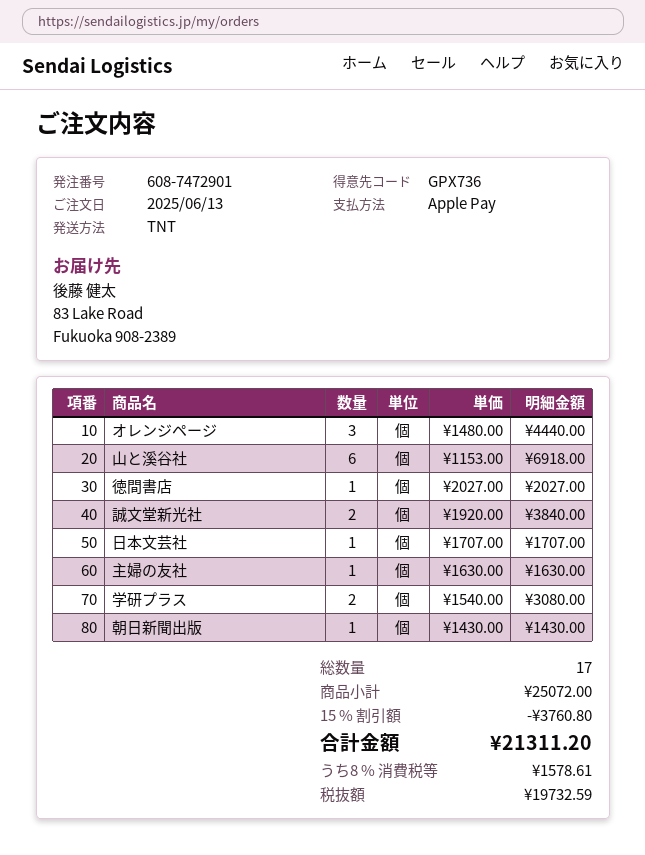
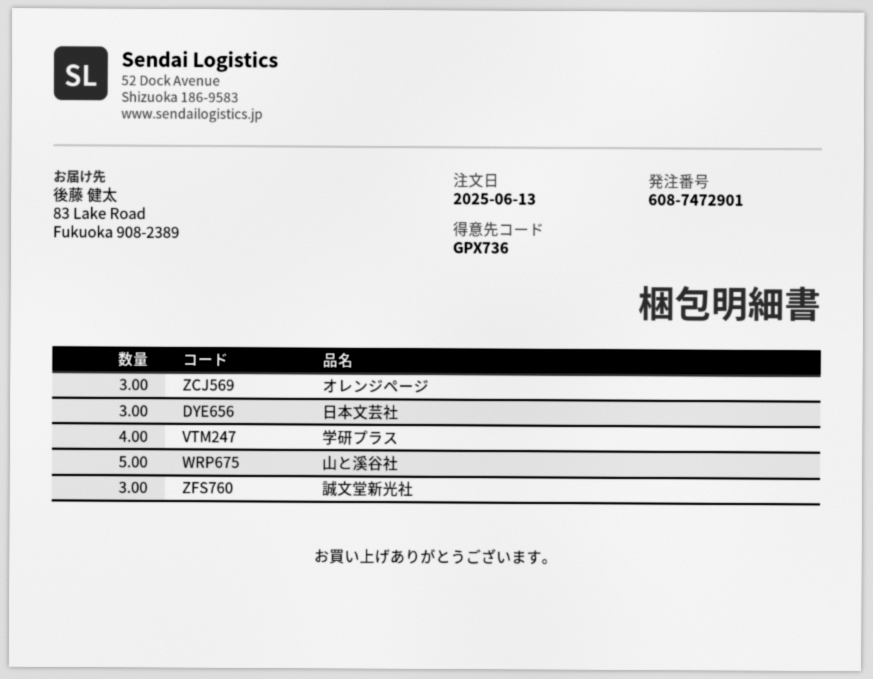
山と溪谷社: 6 -> 5
徳間書店: 1 -> none
誠文堂新光社: 2 -> 3
日本文芸社: 1 -> 3
主婦の友社: 1 -> none
学研プラス: 2 -> 4
朝日新聞出版: 1 -> none

